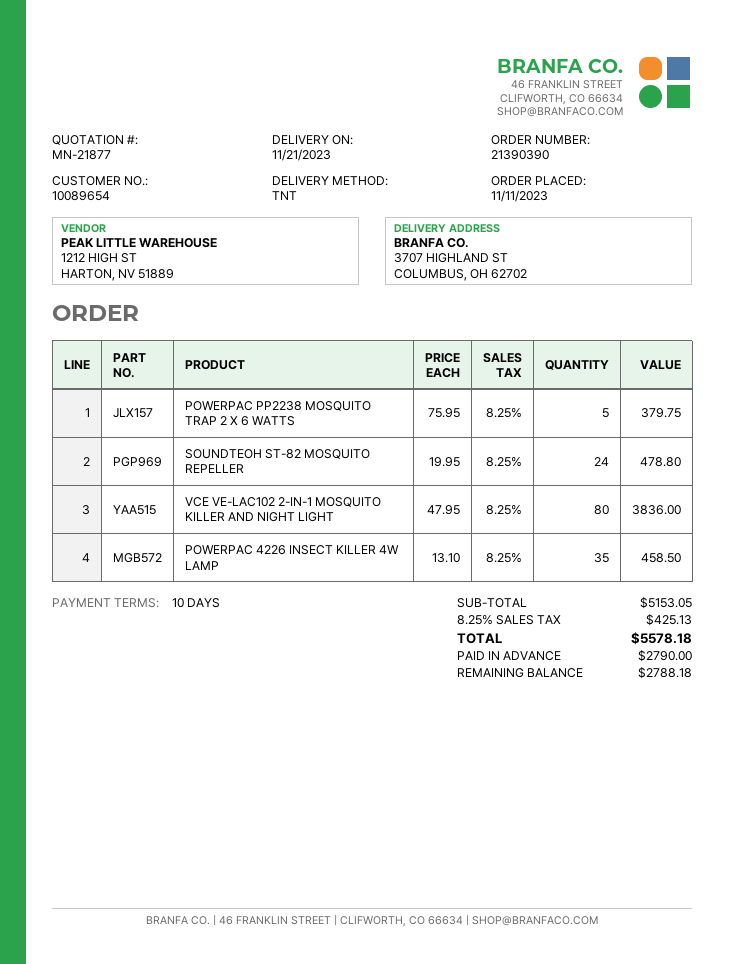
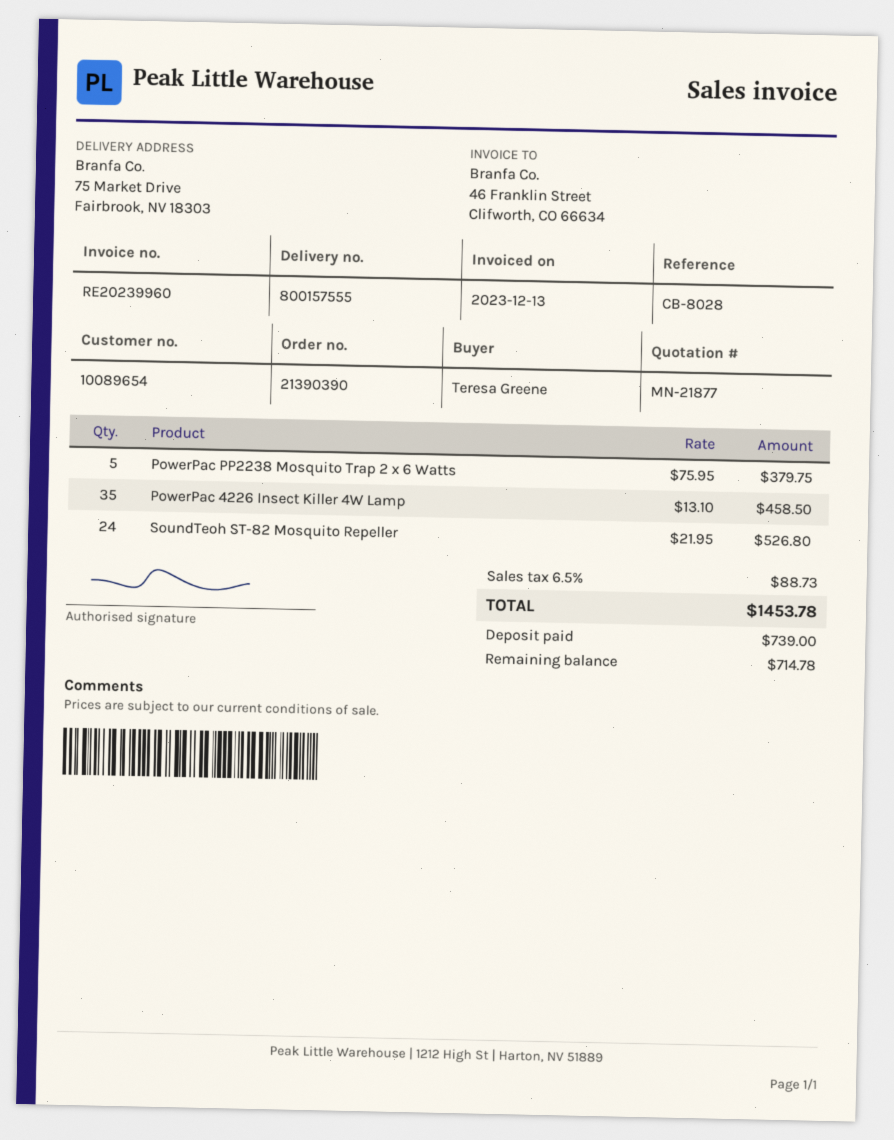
ship to: 3707 HIGHLAND ST, COLUMBUS, OH 62702 -> 75 Market Drive, Fairbrook, NV 18303
SOUNDTEOH ST-82 MOSQUITO REPELLER: 24 x 19.95 = 478.80 -> 24 x 21.95 = 526.80
VCE VE-LAC102 2-IN-1 MOSQUITO KILLER AND NIGHT LIGHT: 80 x 47.95 = 3836.00 -> none
tax: 8.25% = 425.13 -> 6.5% = 88.73
total: 5578.18 -> 1453.78
deposit: 2790.00 -> 739.00
balance: 2788.18 -> 714.78

